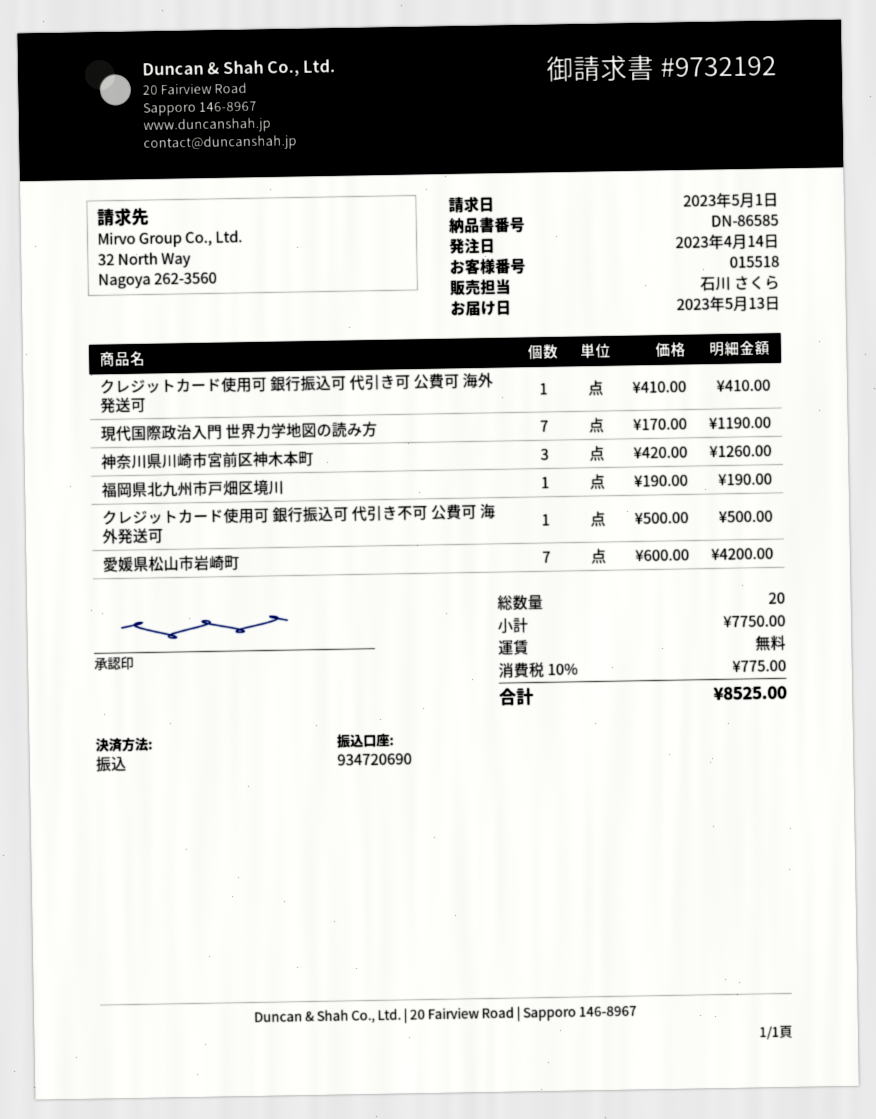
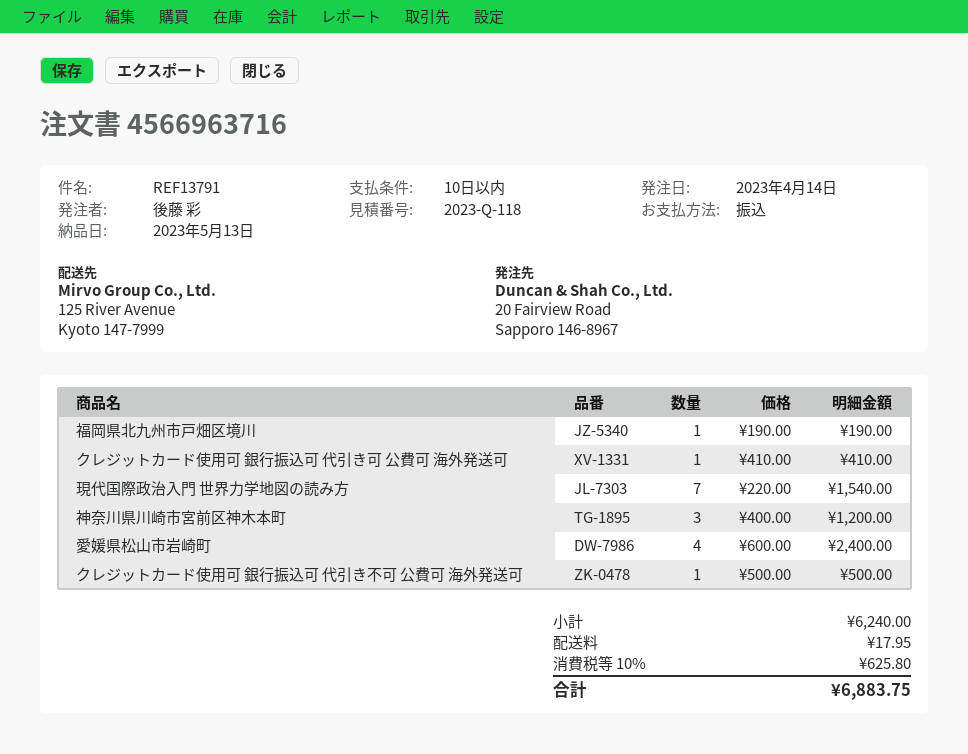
現代国際政治入門 世界力学地図の読み方: 7 x 170.00 = 1190.00 -> 7 x 220.00 = 1540.00
神奈川県川崎市宮前区神木本町: 3 x 420.00 = 1260.00 -> 3 x 400.00 = 1200.00
愛媛県松山市岩崎町: 7 x 600.00 = 4200.00 -> 4 x 600.00 = 2400.00
subtotal: 7750.00 -> 6240.00
shipping: 0.00 -> 17.95
tax: 10% = 775.00 -> 10% = 625.80
total: 8525.00 -> 6883.75

